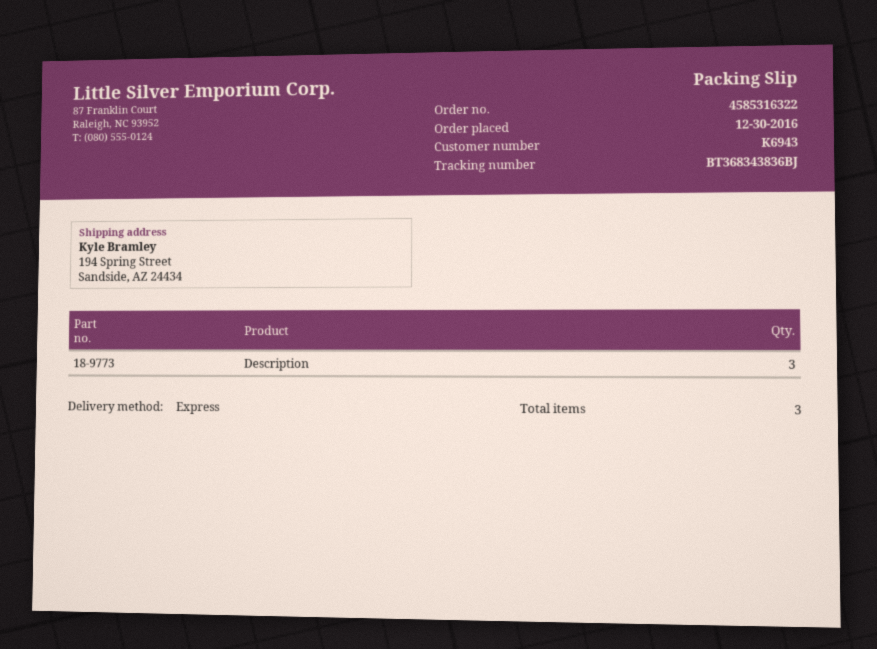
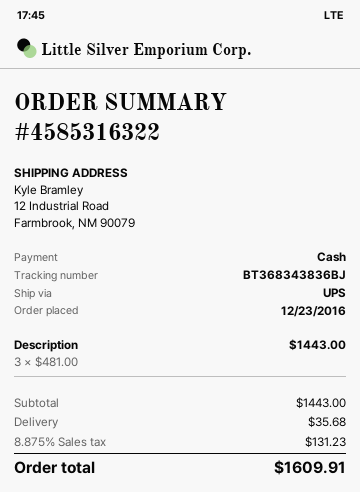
order date: 2016-12-30 -> 2016-12-23
shipping method: express -> UPS
ship to: 194 Spring Street, Sandside, AZ 24434 -> 12 Industrial Road, Farmbrook, NM 90079

